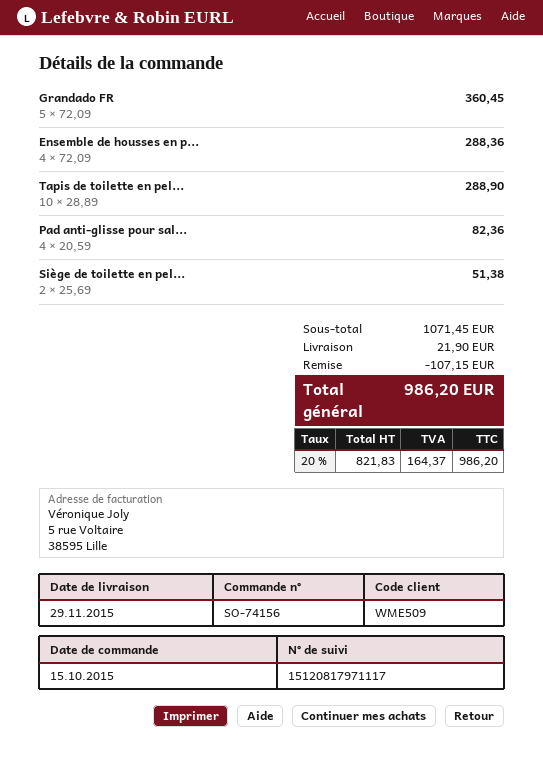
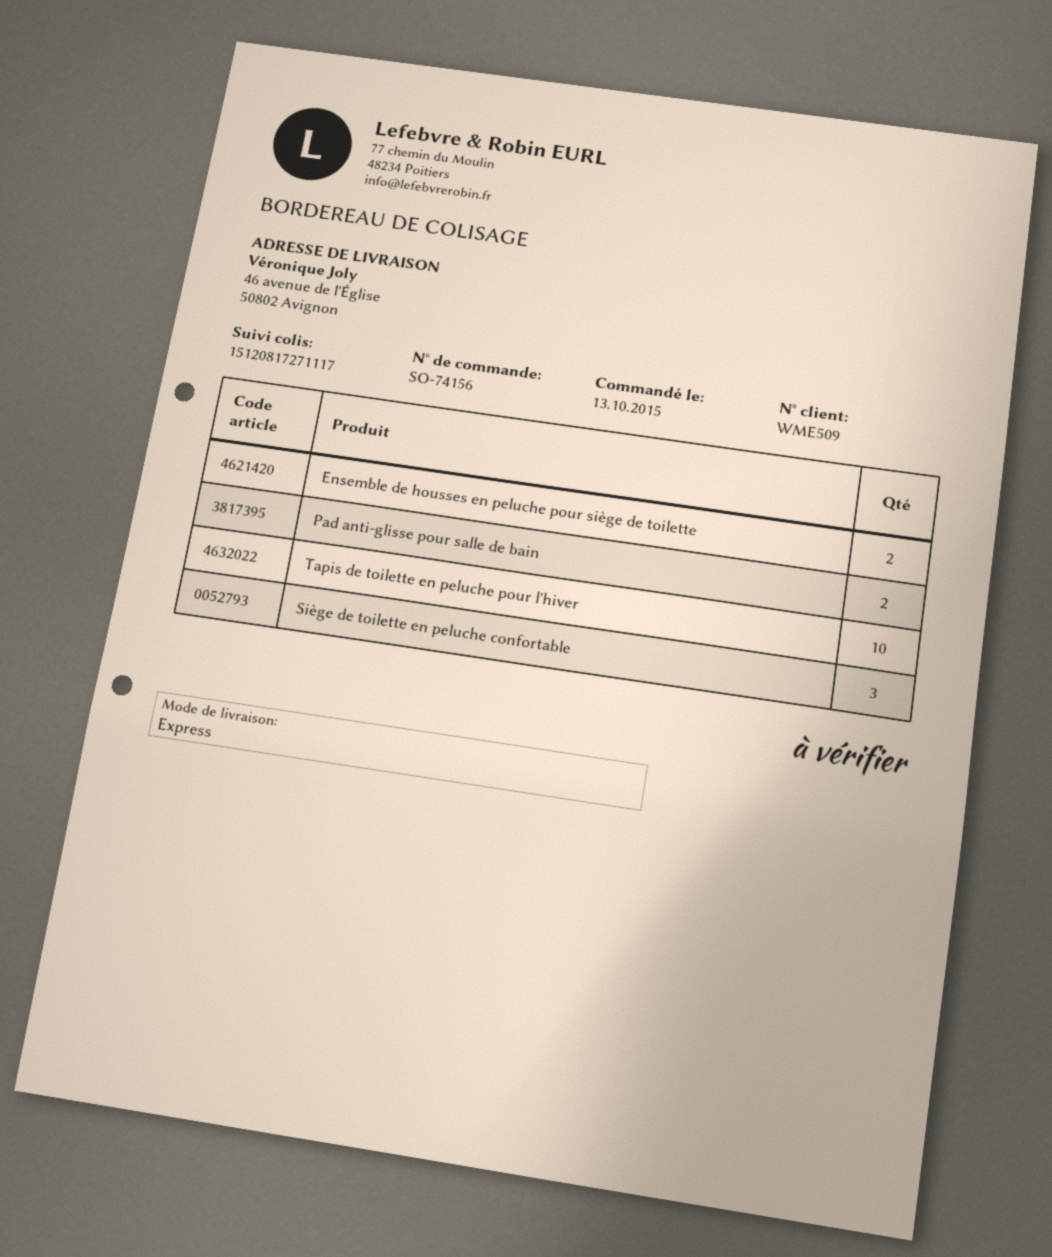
order date: 2015-10-15 -> 2015-10-13
tracking number: 15120817971117 -> 15120817271117
Grandado FR: 5 -> none
Ensemble de housses en p...: 4 -> 2
Pad anti‑glisse pour sal...: 4 -> 2
Siège de toilette en pel...: 2 -> 3

